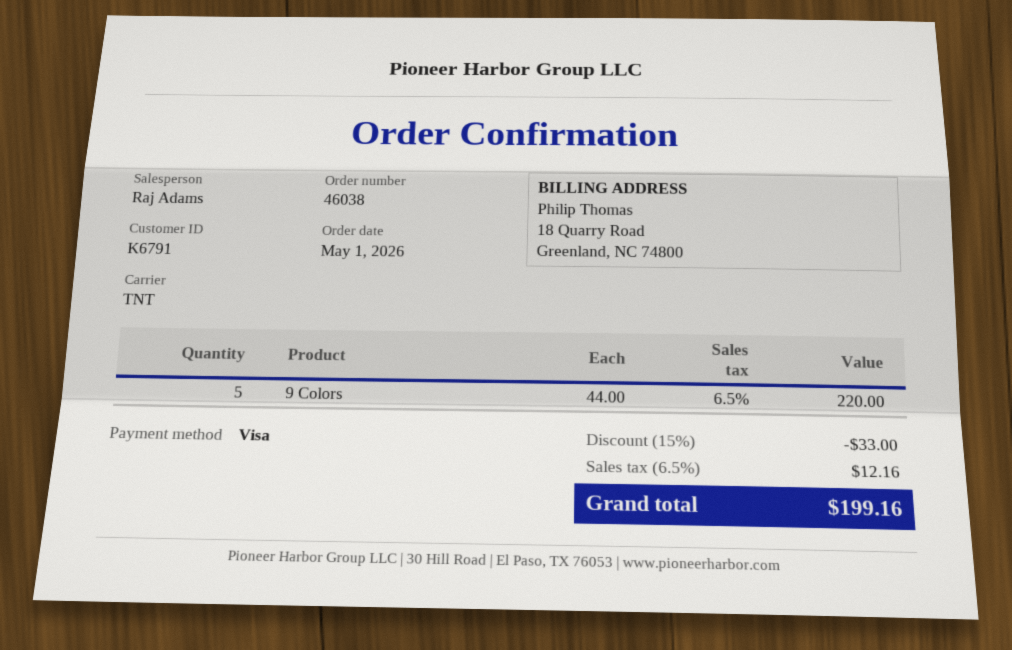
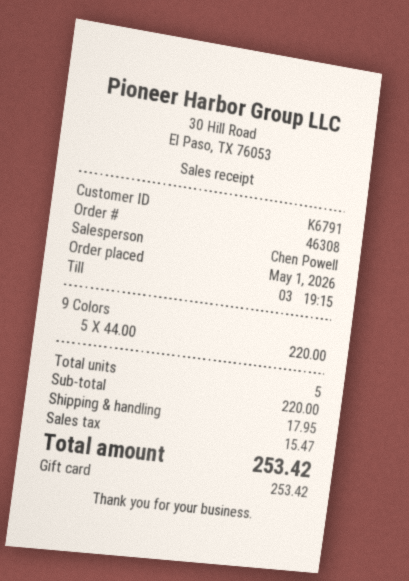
order number: 46038 -> 46308
sales rep: Raj Adams -> Chen Powell
payment method: Visa -> gift card
discount: 15% = 33.00 -> none
shipping: none -> 17.95
tax: 12.16 -> 15.47
total: 199.16 -> 253.42

